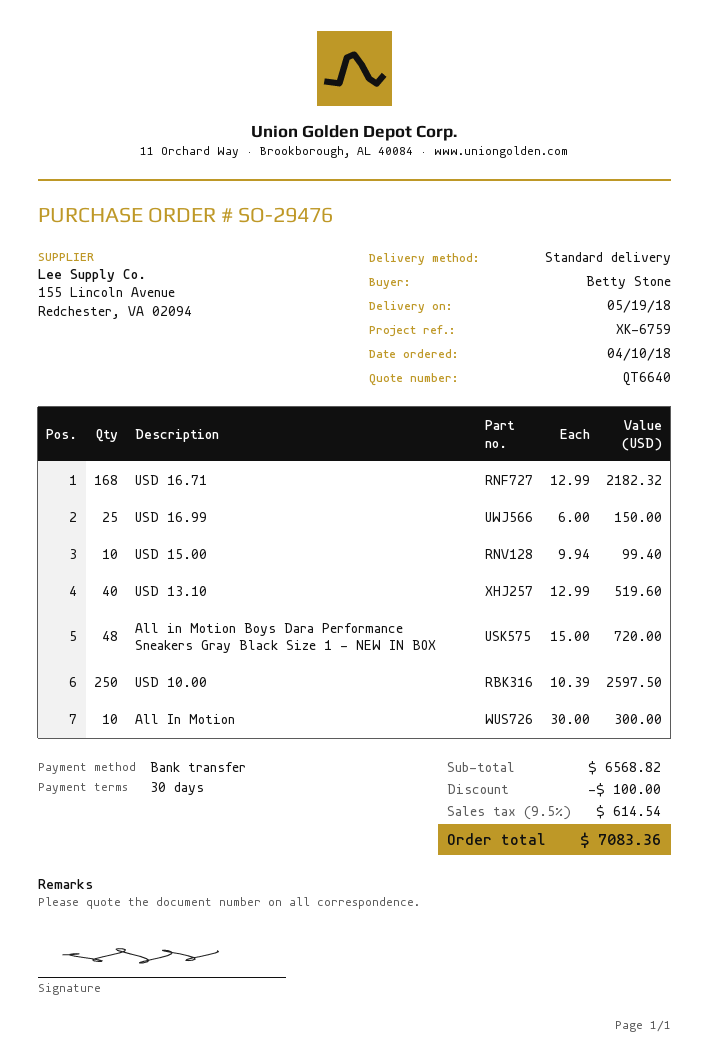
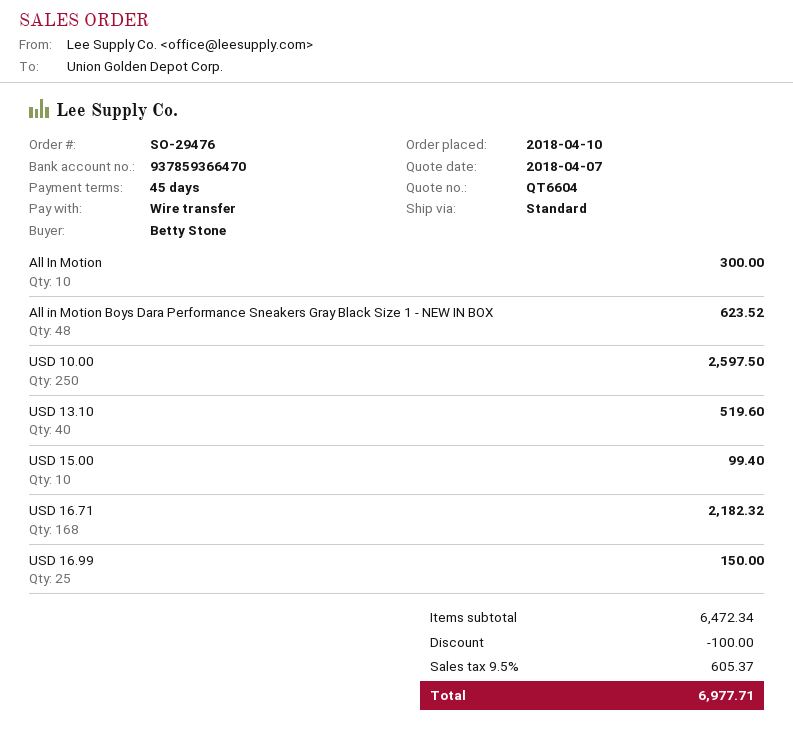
quote number: QT6640 -> QT6604
payment terms: 30 days -> 45 days
All in Motion Boys Dara Performance Sneakers Gray Black Size 1 - NEW IN BOX: 48 for 720.00 -> 48 for 623.52
subtotal: 6568.82 -> 6472.34
tax: 9.5% = 614.54 -> 9.5% = 605.37
total: 7083.36 -> 6977.71

